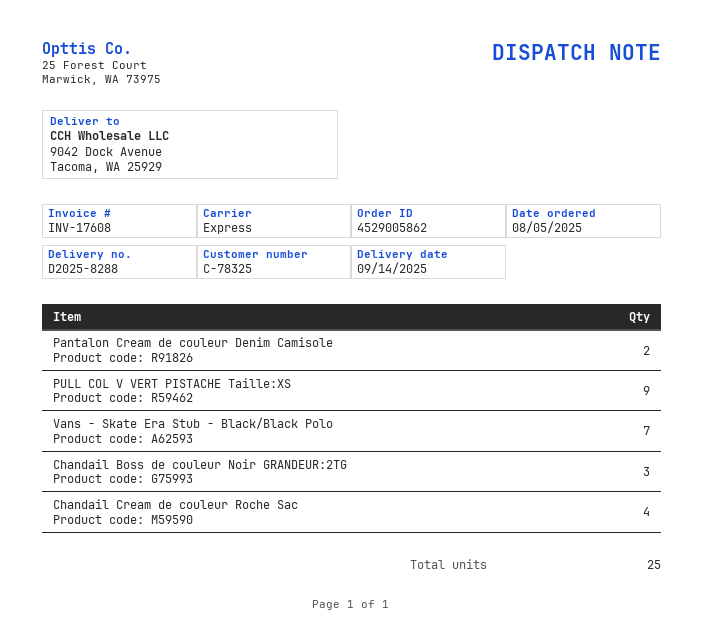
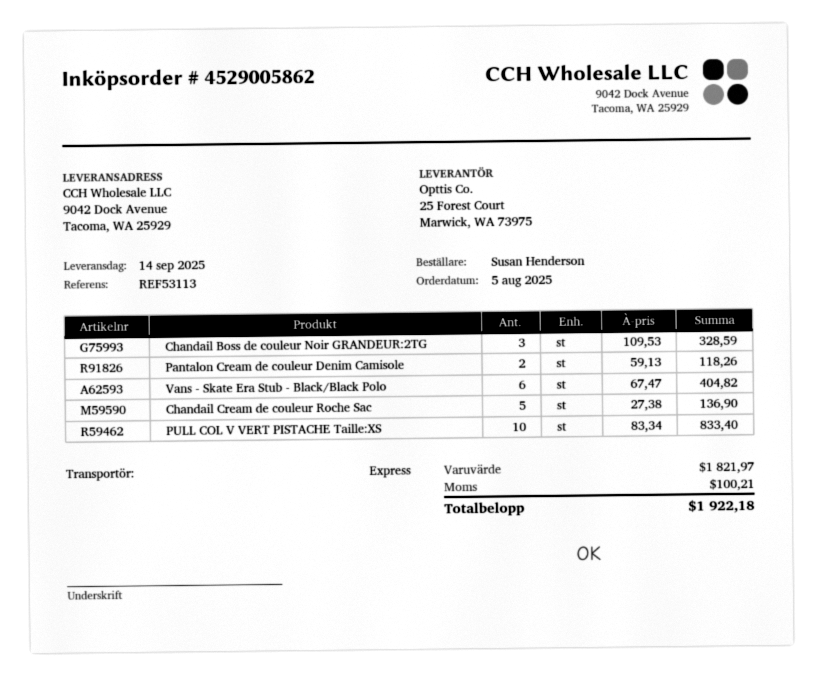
PULL COL V VERT PISTACHE Taille:XS: 9 -> 10
Vans - Skate Era Stub - Black/Black Polo: 7 -> 6
Chandail Cream de couleur Roche Sac: 4 -> 5

